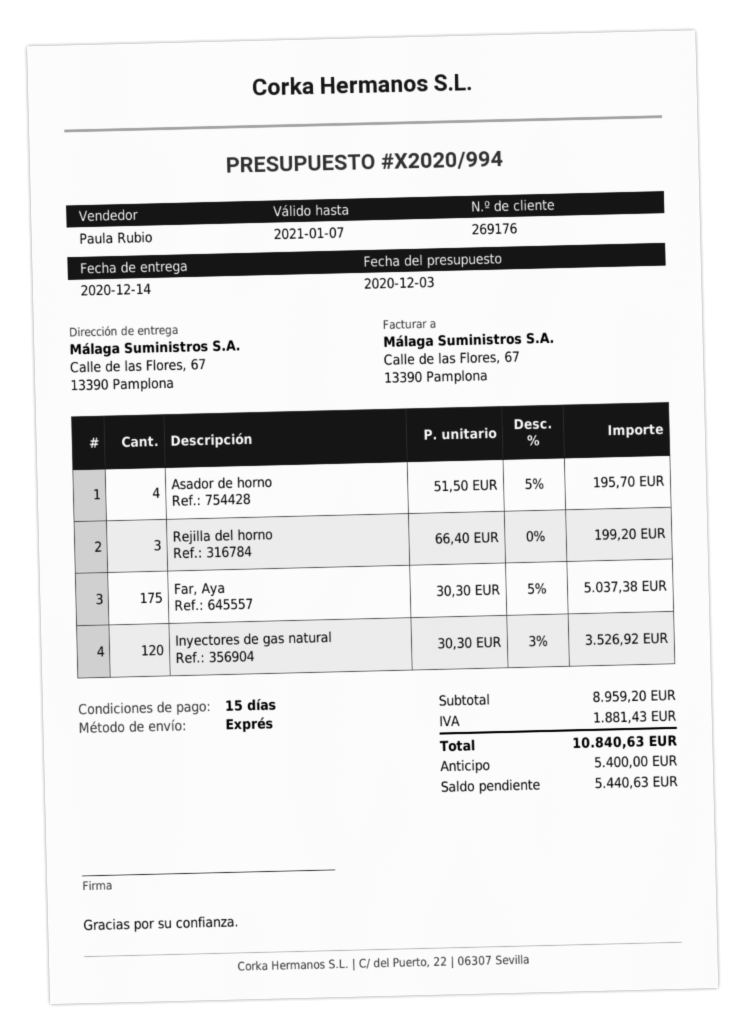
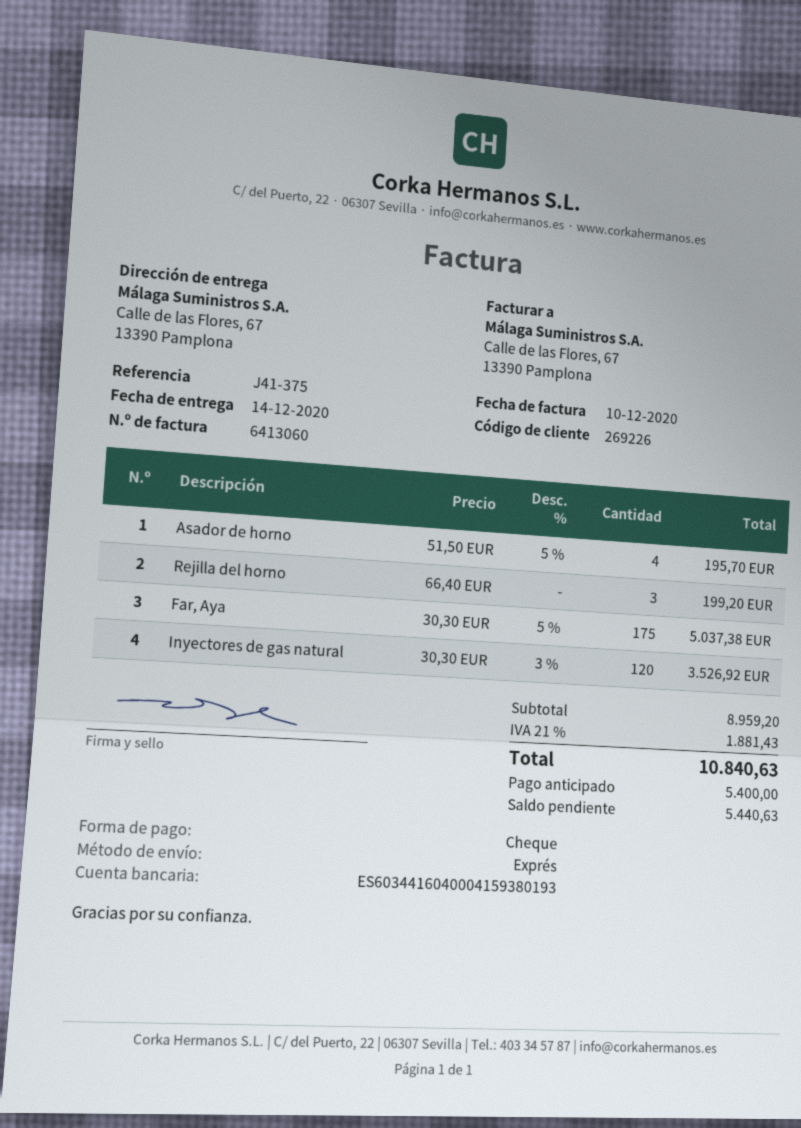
customer number: 269176 -> 269226

